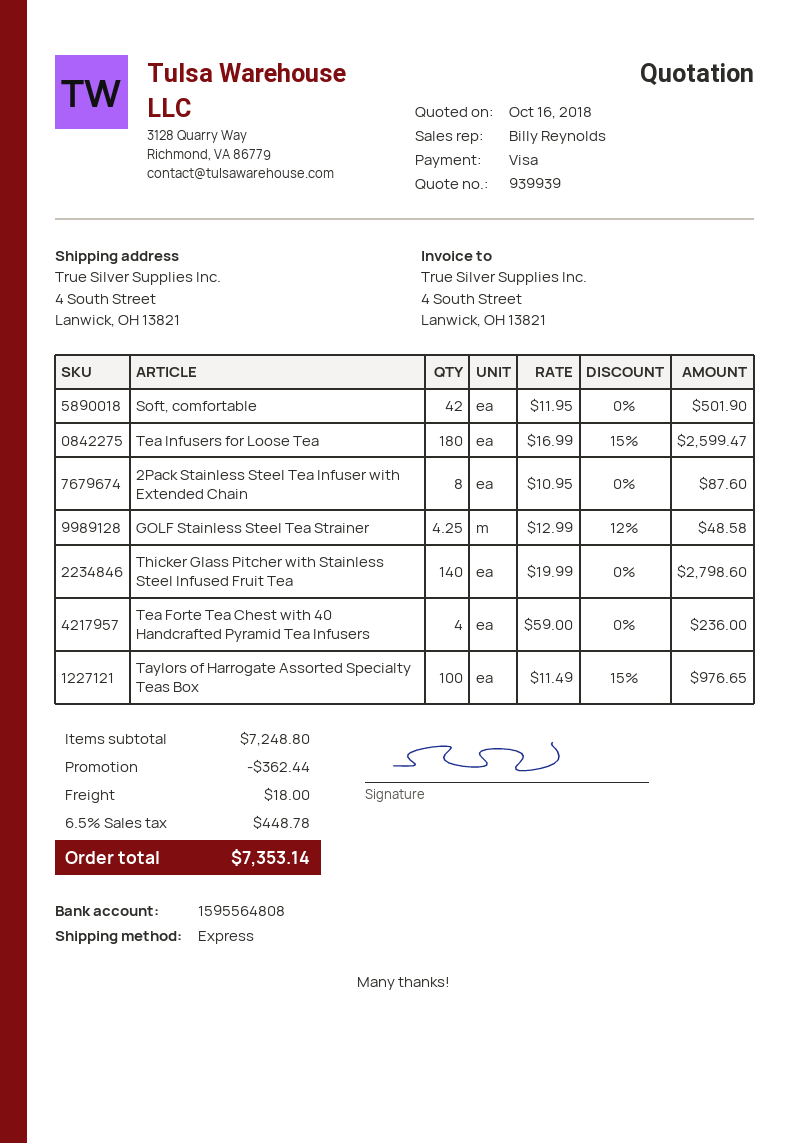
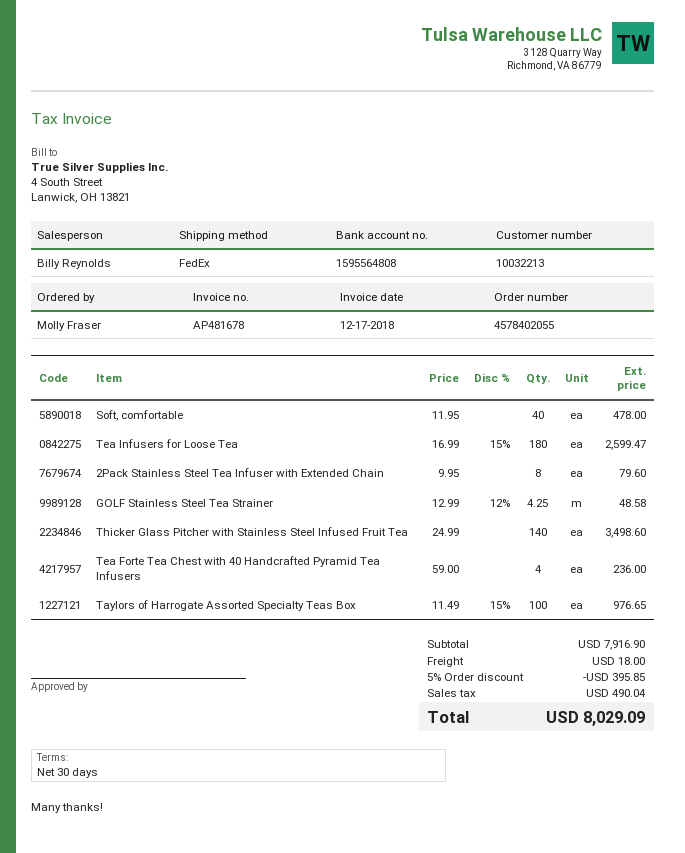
shipping method: express -> FedEx
Soft, comfortable: 42 x 11.95 = 501.90 -> 40 x 11.95 = 478.00
2Pack Stainless Steel Tea Infuser with Extended Chain: 8 x 10.95 = 87.60 -> 8 x 9.95 = 79.60
Thicker Glass Pitcher with Stainless Steel Infused Fruit Tea: 140 x 19.99 = 2798.60 -> 140 x 24.99 = 3498.60
subtotal: 7248.80 -> 7916.90
discount: 362.44 -> 395.85
tax: 448.78 -> 490.04
total: 7353.14 -> 8029.09

